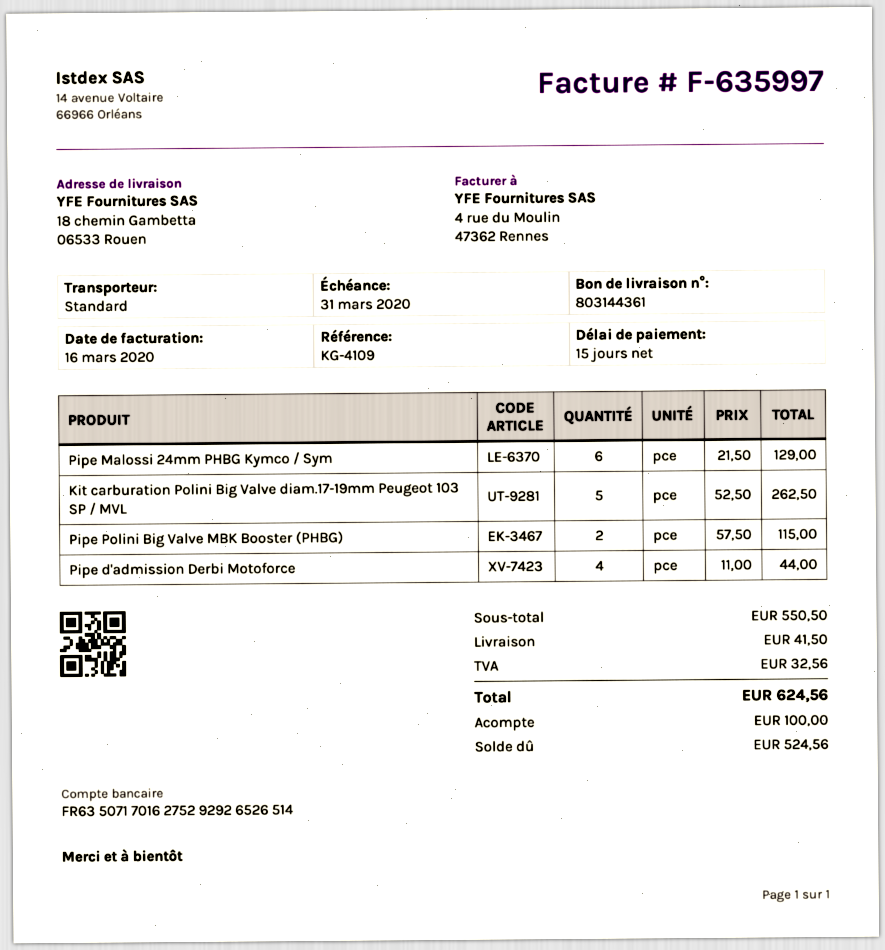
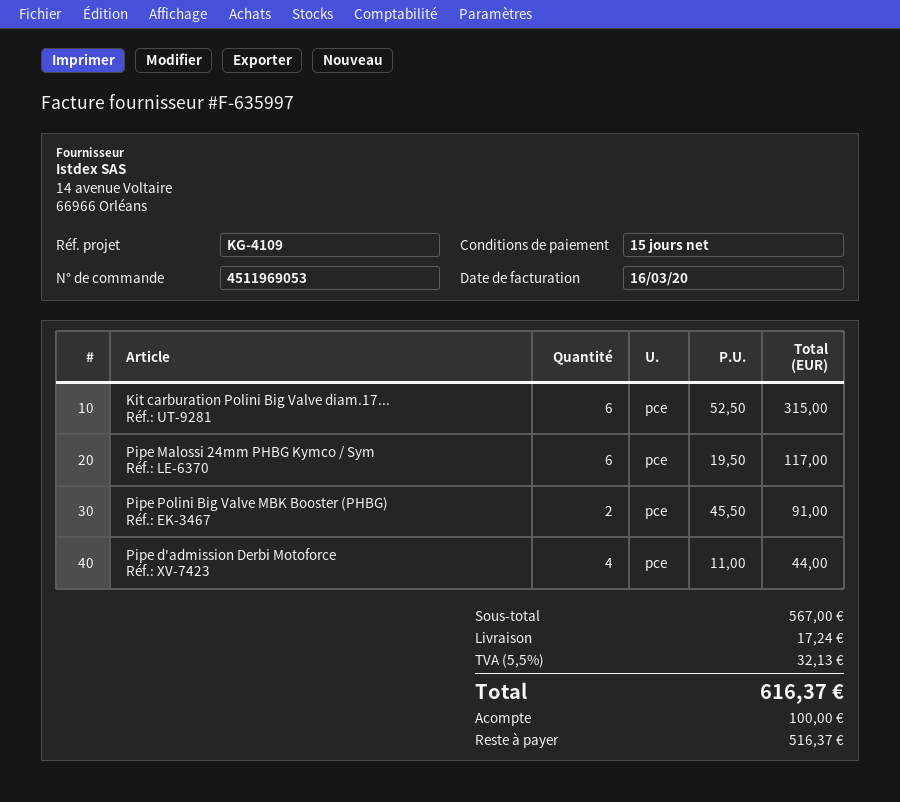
Pipe Malossi 24mm PHBG Kymco / Sym: 6 x 21.50 = 129.00 -> 6 x 19.50 = 117.00
Kit carburation Polini Big Valve diam.17-19mm Peugeot 103 SP / MVL: 5 x 52.50 = 262.50 -> 6 x 52.50 = 315.00
Pipe Polini Big Valve MBK Booster (PHBG): 2 x 57.50 = 115.00 -> 2 x 45.50 = 91.00
subtotal: 550.50 -> 567.00
shipping: 41.50 -> 17.24
tax: 32.56 -> 32.13
total: 624.56 -> 616.37
balance: 524.56 -> 516.37

